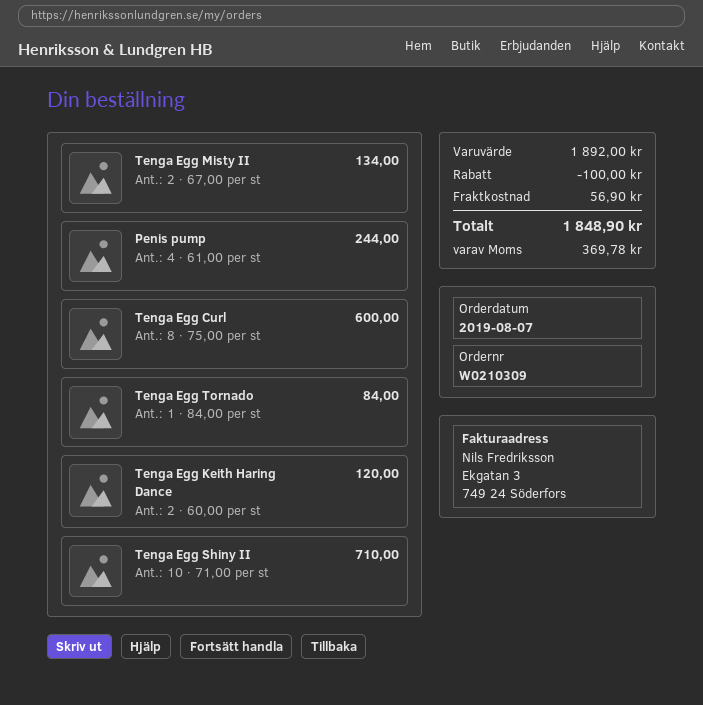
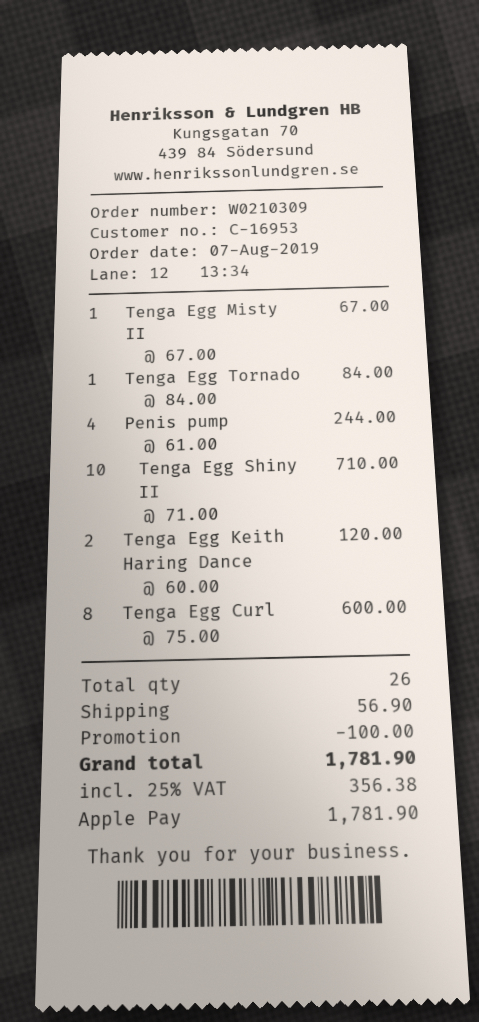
Tenga Egg Misty II: 2 x 67.00 = 134.00 -> 1 x 67.00 = 67.00
tax: 369.78 -> 356.38
total: 1848.90 -> 1781.90

